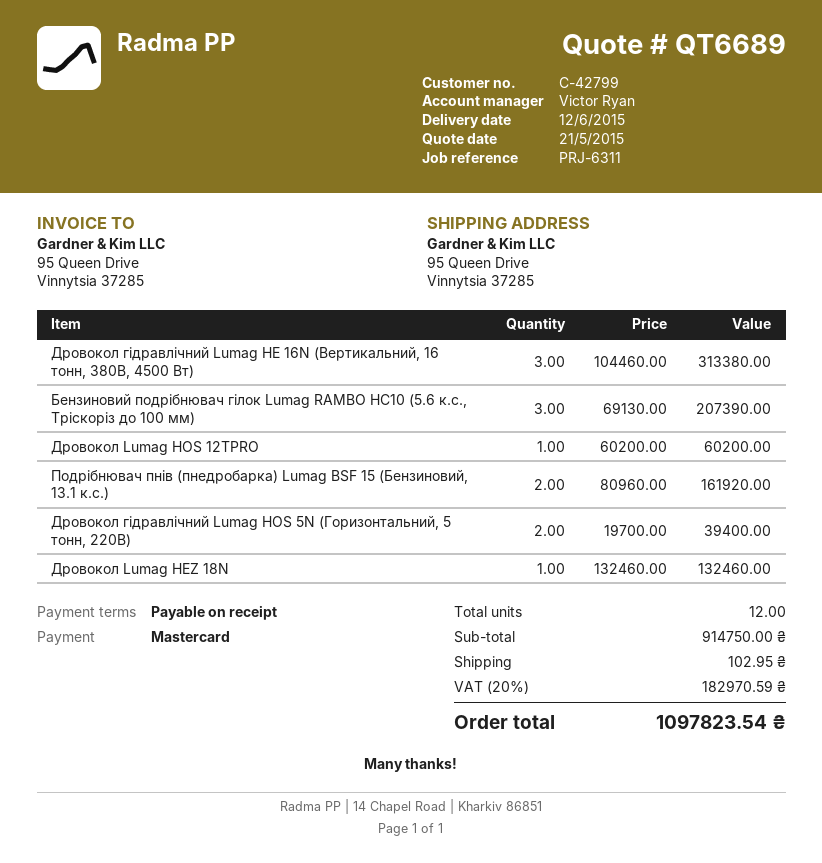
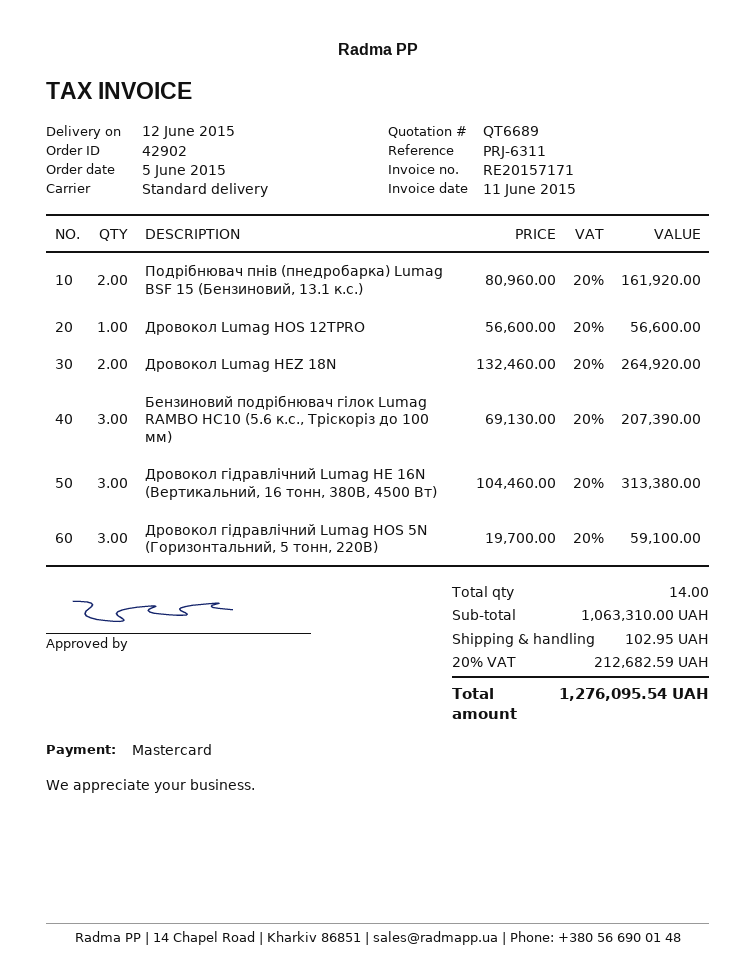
Дровокол Lumag HOS 12TPRO: 1 x 60200.00 = 60200.00 -> 1 x 56600.00 = 56600.00
Дровокол гідравлічний Lumag HOS 5N (Горизонтальний, 5 тонн, 220В): 2 x 19700.00 = 39400.00 -> 3 x 19700.00 = 59100.00
Дровокол Lumag HEZ 18N: 1 x 132460.00 = 132460.00 -> 2 x 132460.00 = 264920.00
total quantity: 12 -> 14
subtotal: 914750.00 -> 1063310.00
tax: 20% = 182970.59 -> 20% = 212682.59
total: 1097823.54 -> 1276095.54

